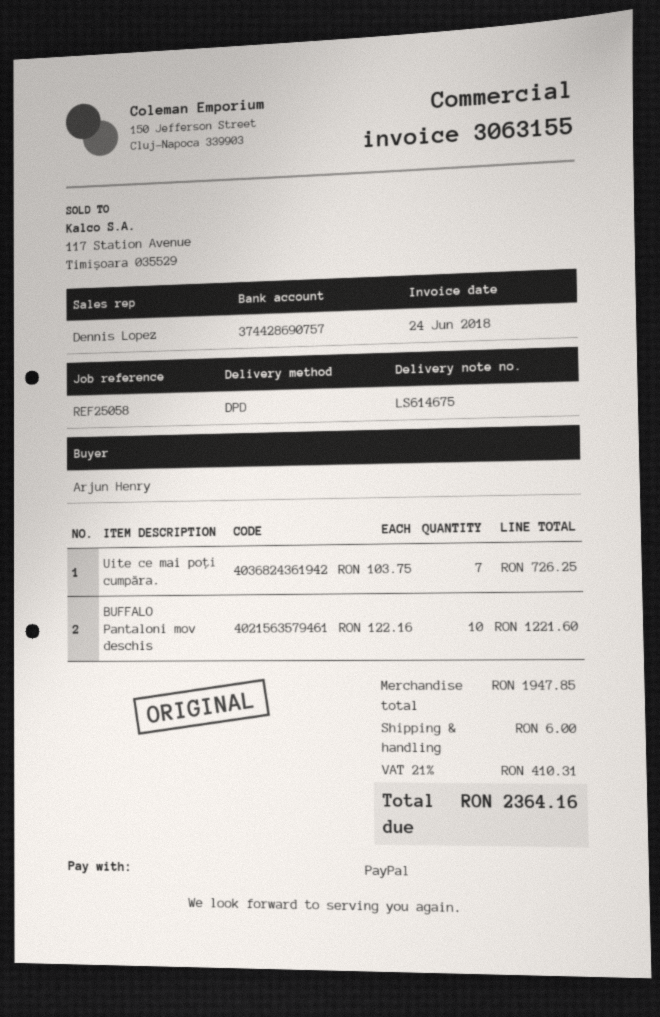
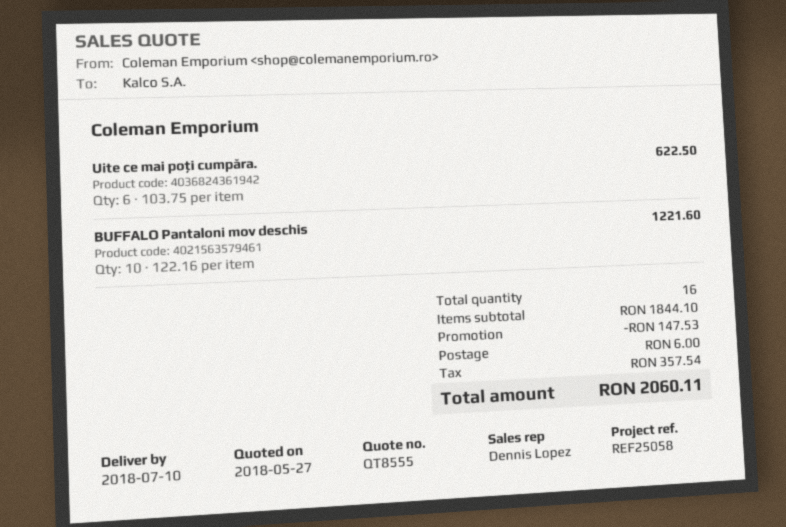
Uite ce mai poți cumpăra.: 7 x 103.75 = 726.25 -> 6 x 103.75 = 622.50
subtotal: 1947.85 -> 1844.10
discount: none -> 147.53
tax: 410.31 -> 357.54
total: 2364.16 -> 2060.11

